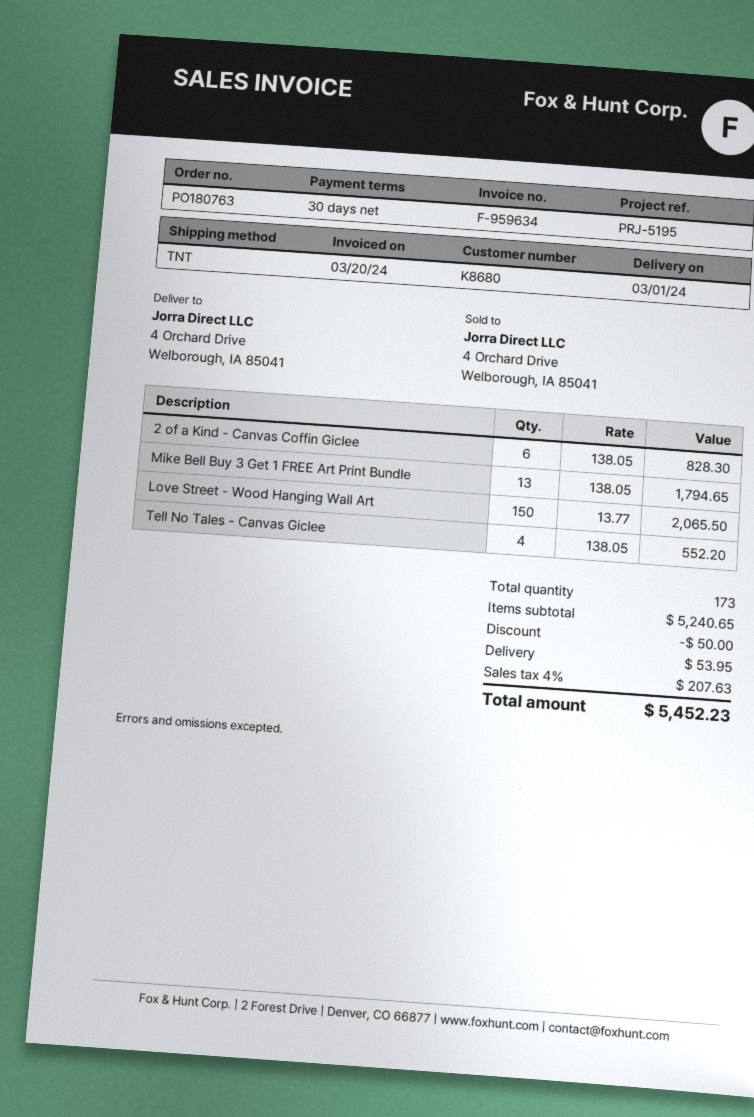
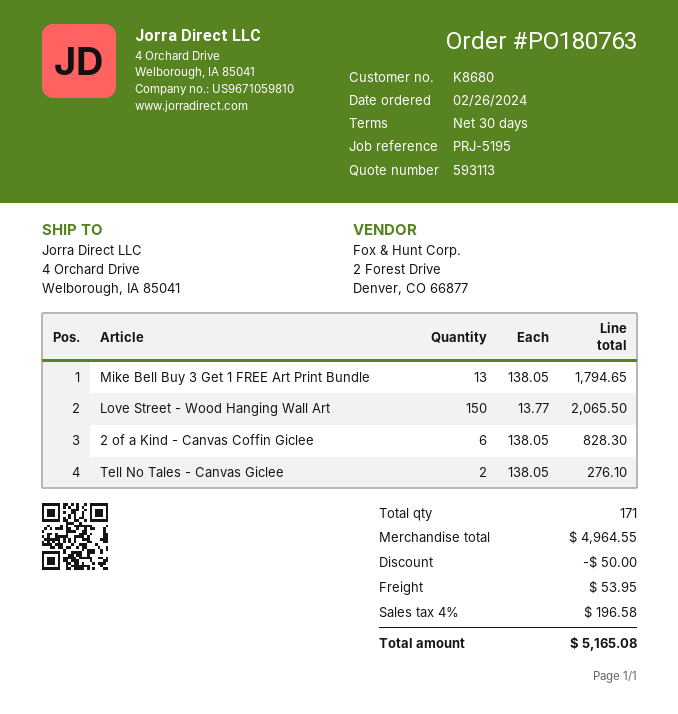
Tell No Tales - Canvas Giclee: 4 x 138.05 = 552.20 -> 2 x 138.05 = 276.10
total quantity: 173 -> 171
subtotal: 5240.65 -> 4964.55
tax: 4% = 207.63 -> 4% = 196.58
total: 5452.23 -> 5165.08

